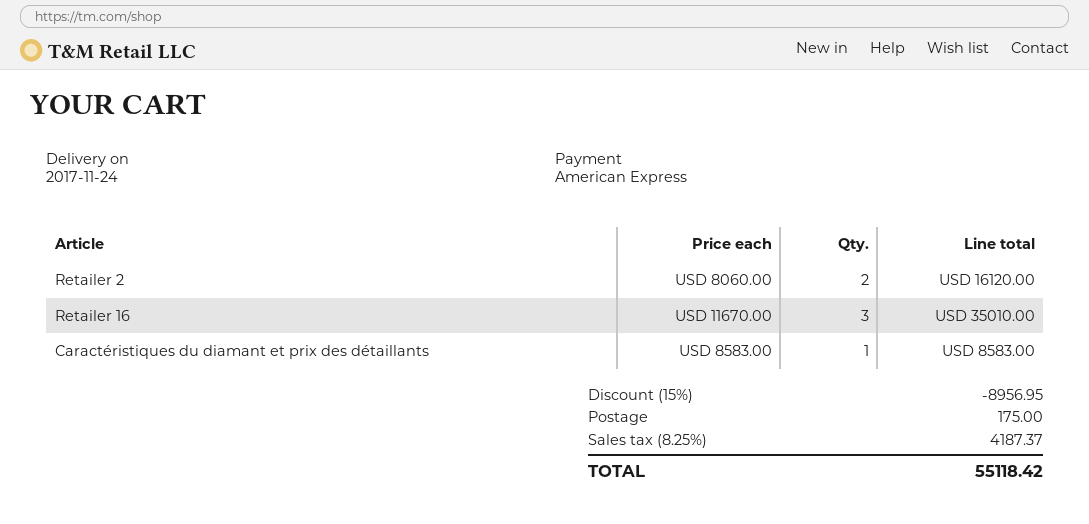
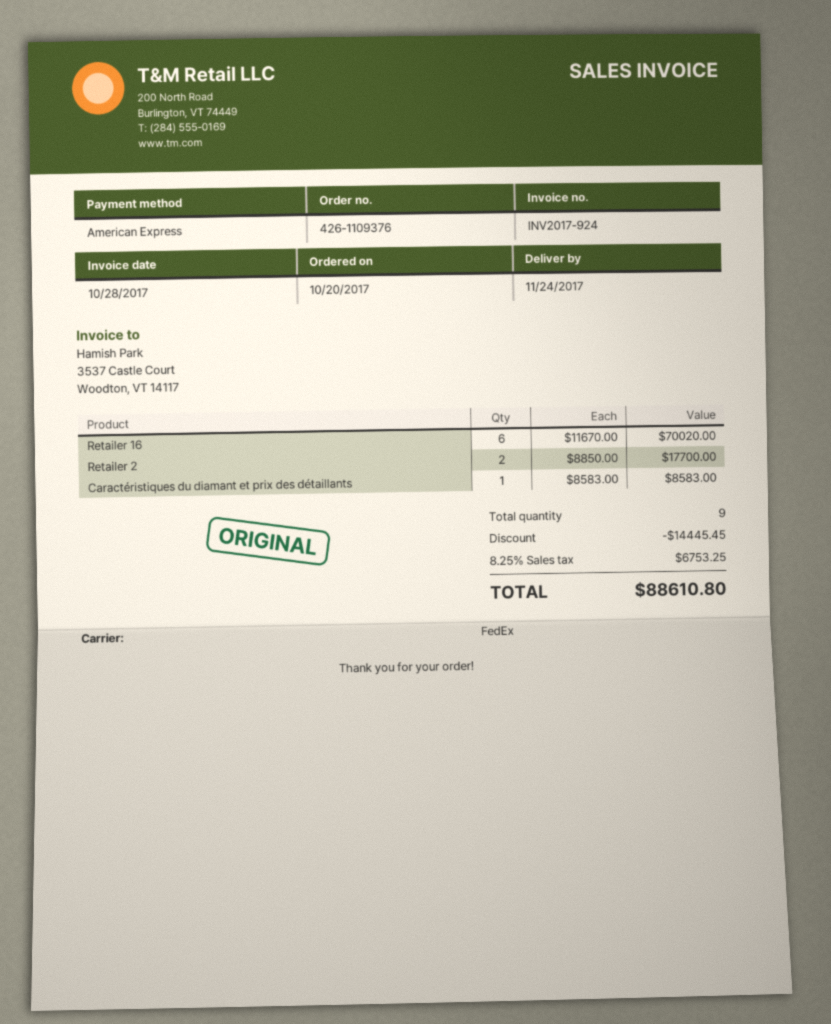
Retailer 2: 2 x 8060.00 = 16120.00 -> 2 x 8850.00 = 17700.00
Retailer 16: 3 x 11670.00 = 35010.00 -> 6 x 11670.00 = 70020.00
discount: 8956.95 -> 14445.45
shipping: 175.00 -> none
tax: 8.25% = 4187.37 -> 8.25% = 6753.25
total: 55118.42 -> 88610.80

